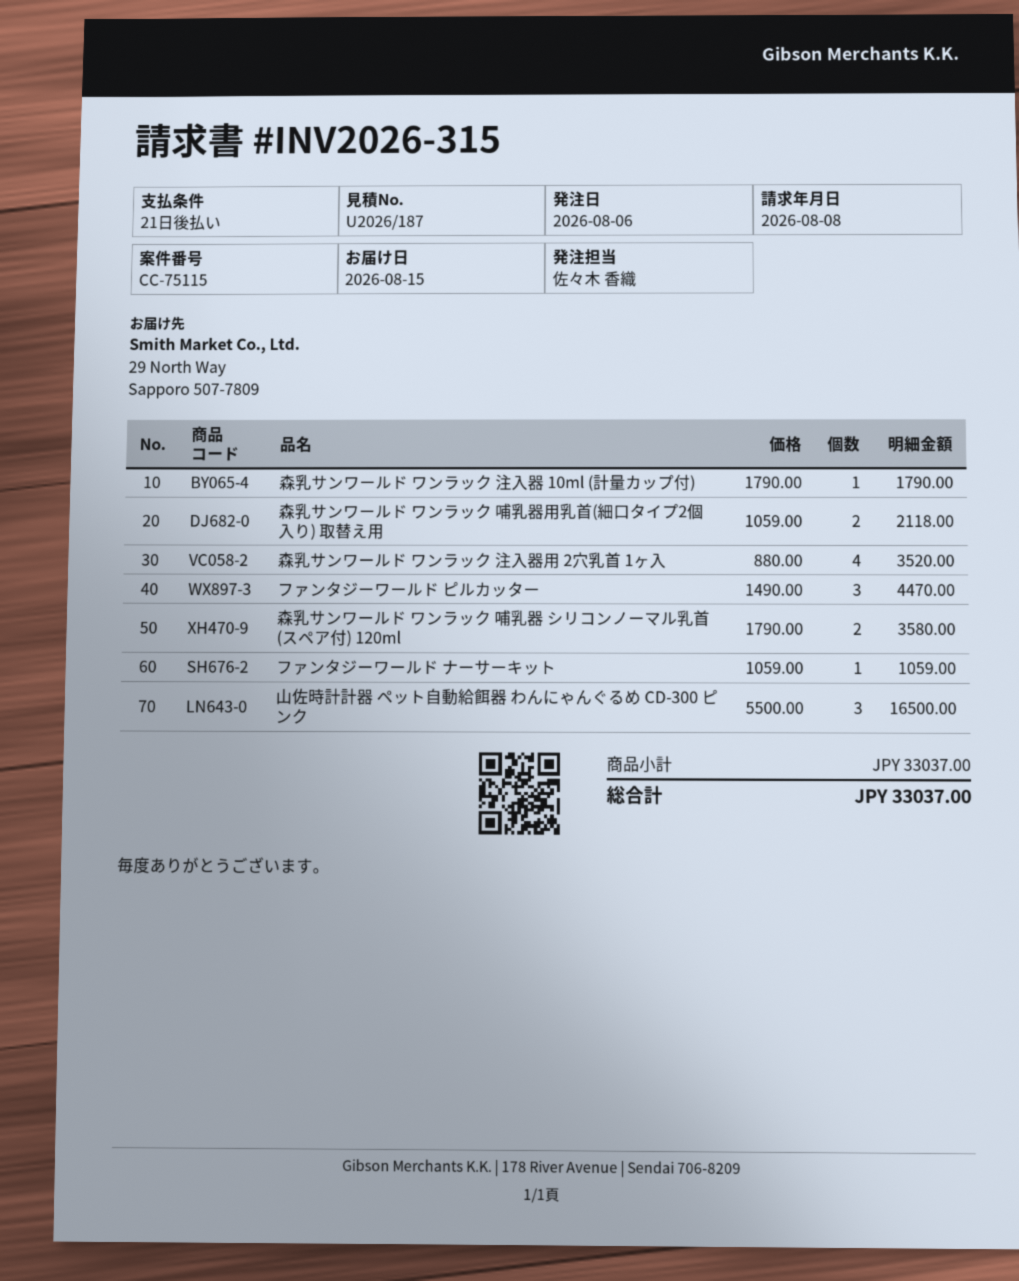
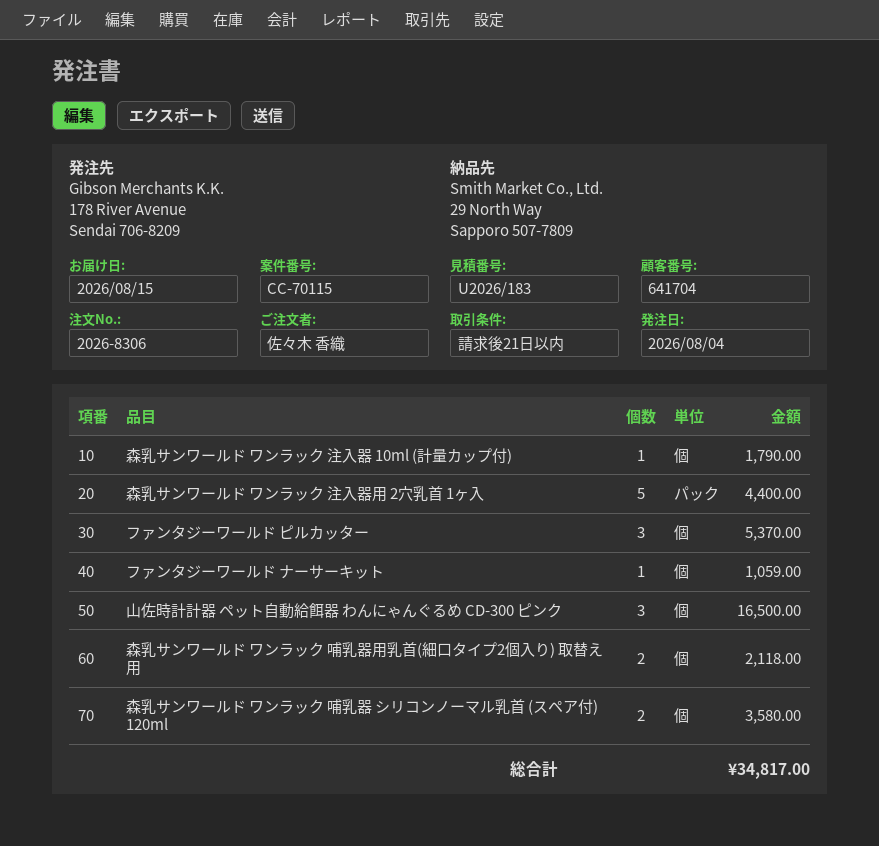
quote number: U2026/187 -> U2026/183
order date: 2026-08-06 -> 2026-08-04
reference: CC-75115 -> CC-70115
森乳サンワールド ワンラック 注入器用 2穴乳首 1ヶ入: 4 for 3520.00 -> 5 for 4400.00
ファンタジーワールド ピルカッター: 3 for 4470.00 -> 3 for 5370.00
total: 33037.00 -> 34817.00

